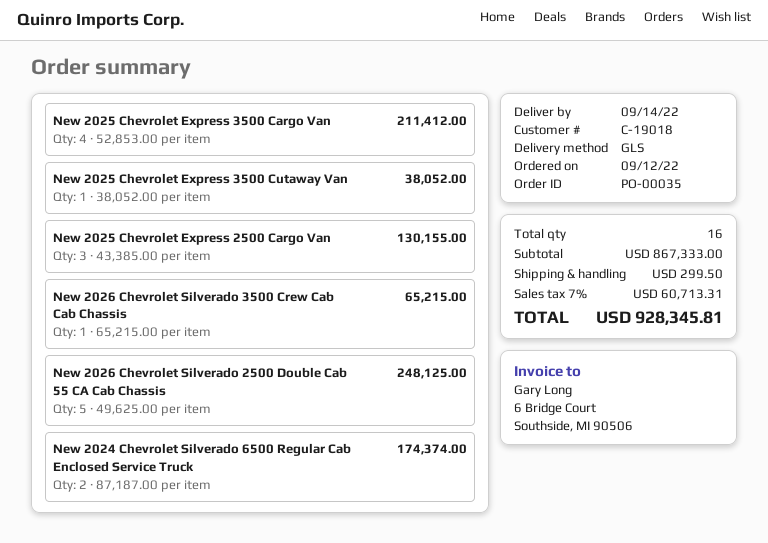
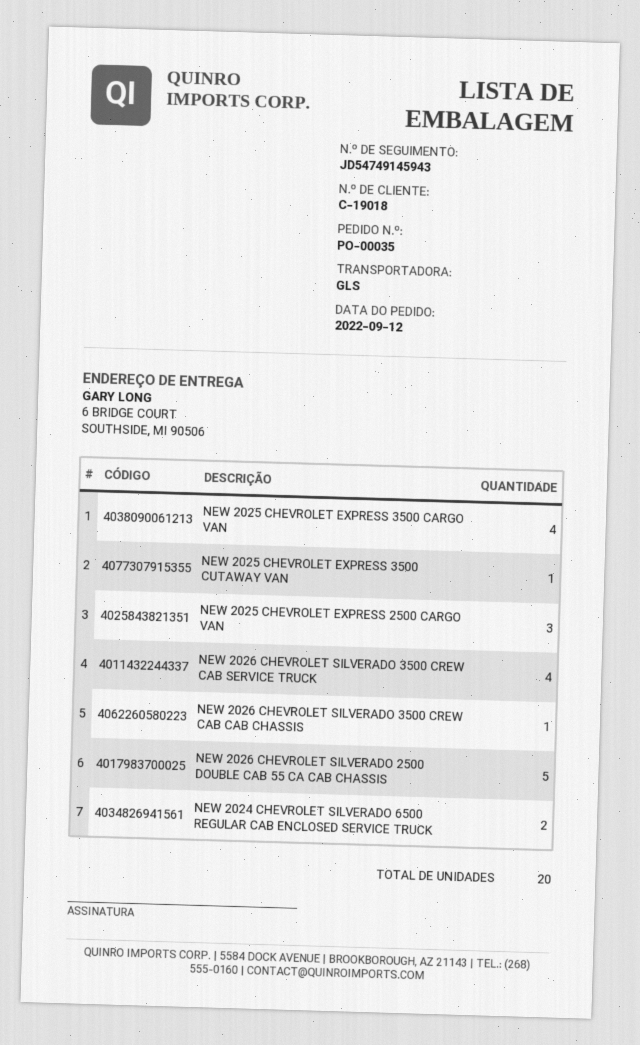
NEW 2026 CHEVROLET SILVERADO 3500 CREW CAB SERVICE TRUCK: none -> 4
total quantity: 16 -> 20

